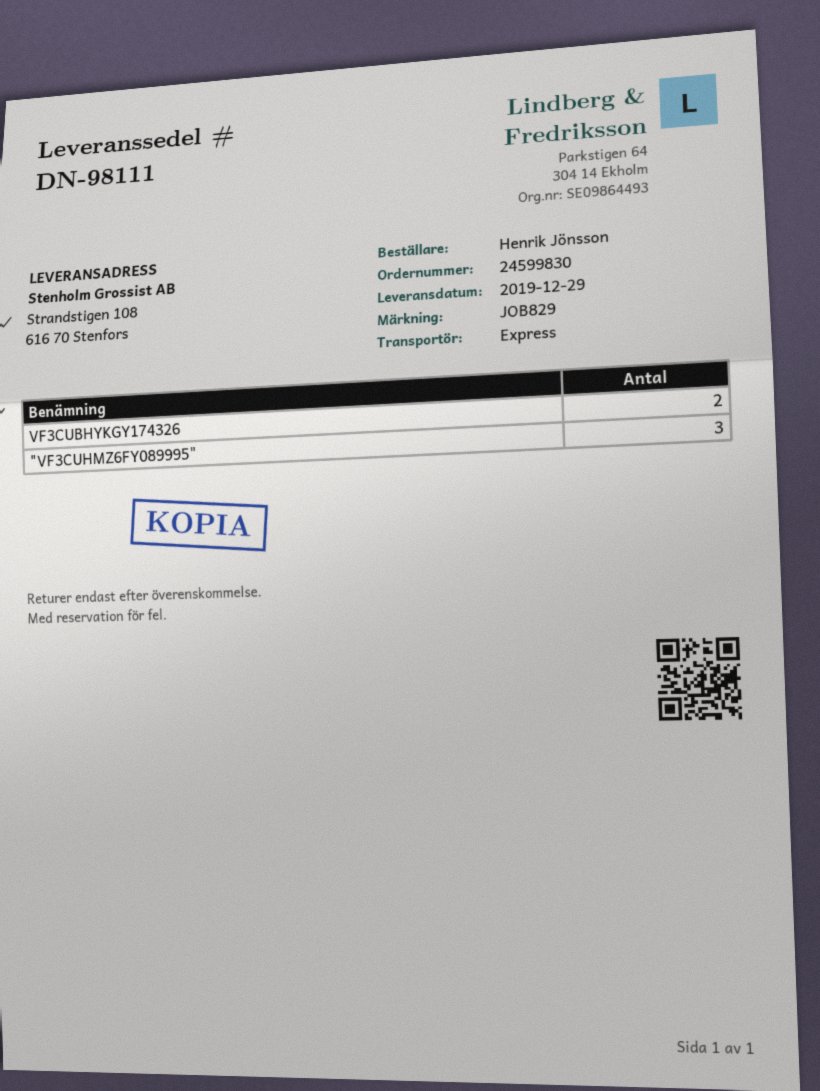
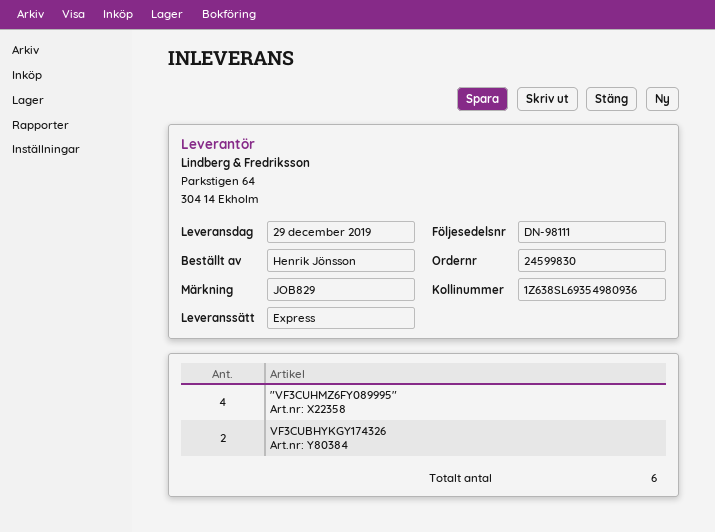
"VF3CUHMZ6FY089995": 3 -> 4

